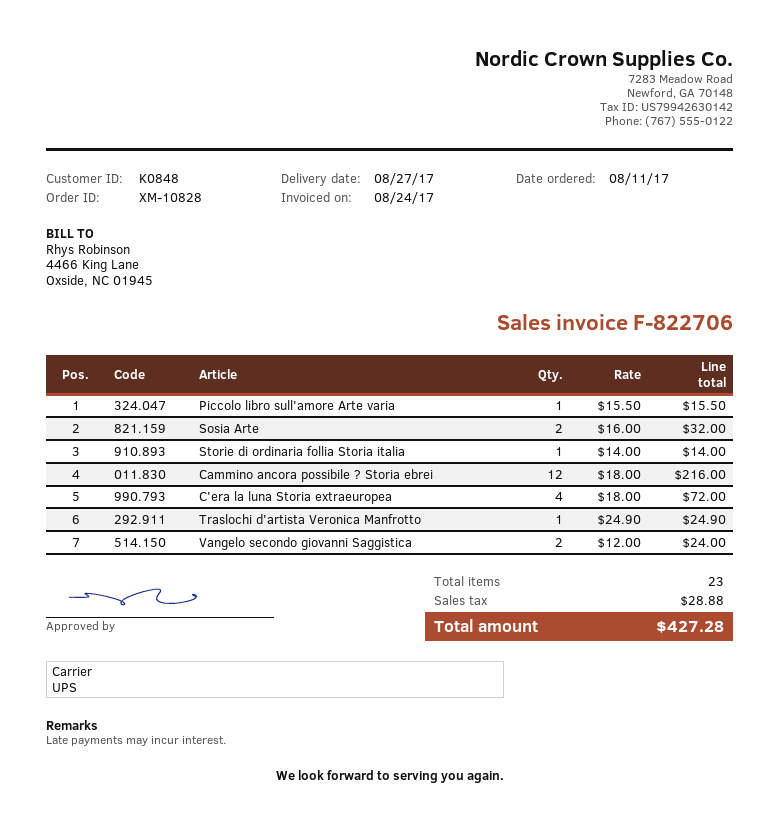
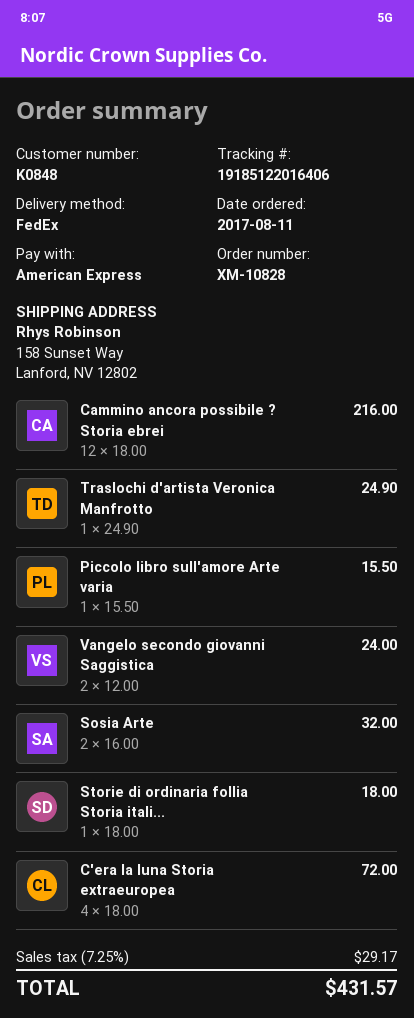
shipping method: UPS -> FedEx
Storie di ordinaria follia Storia italia: 1 x 14.00 = 14.00 -> 1 x 18.00 = 18.00
tax: 28.88 -> 29.17
total: 427.28 -> 431.57

